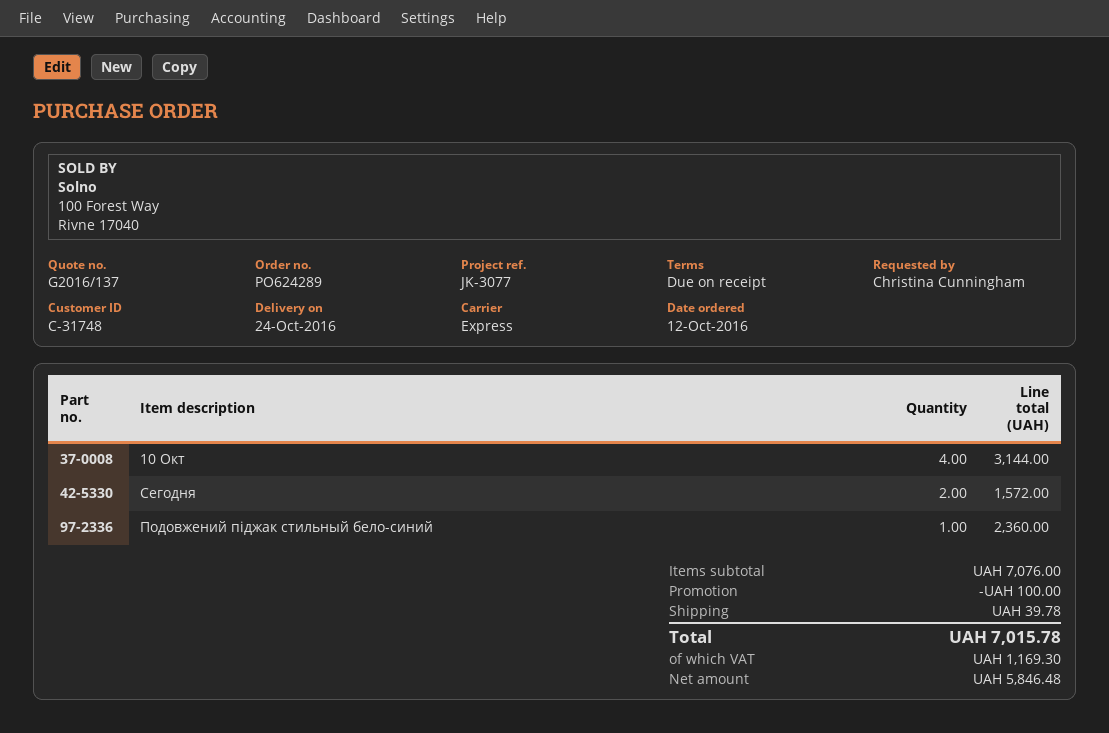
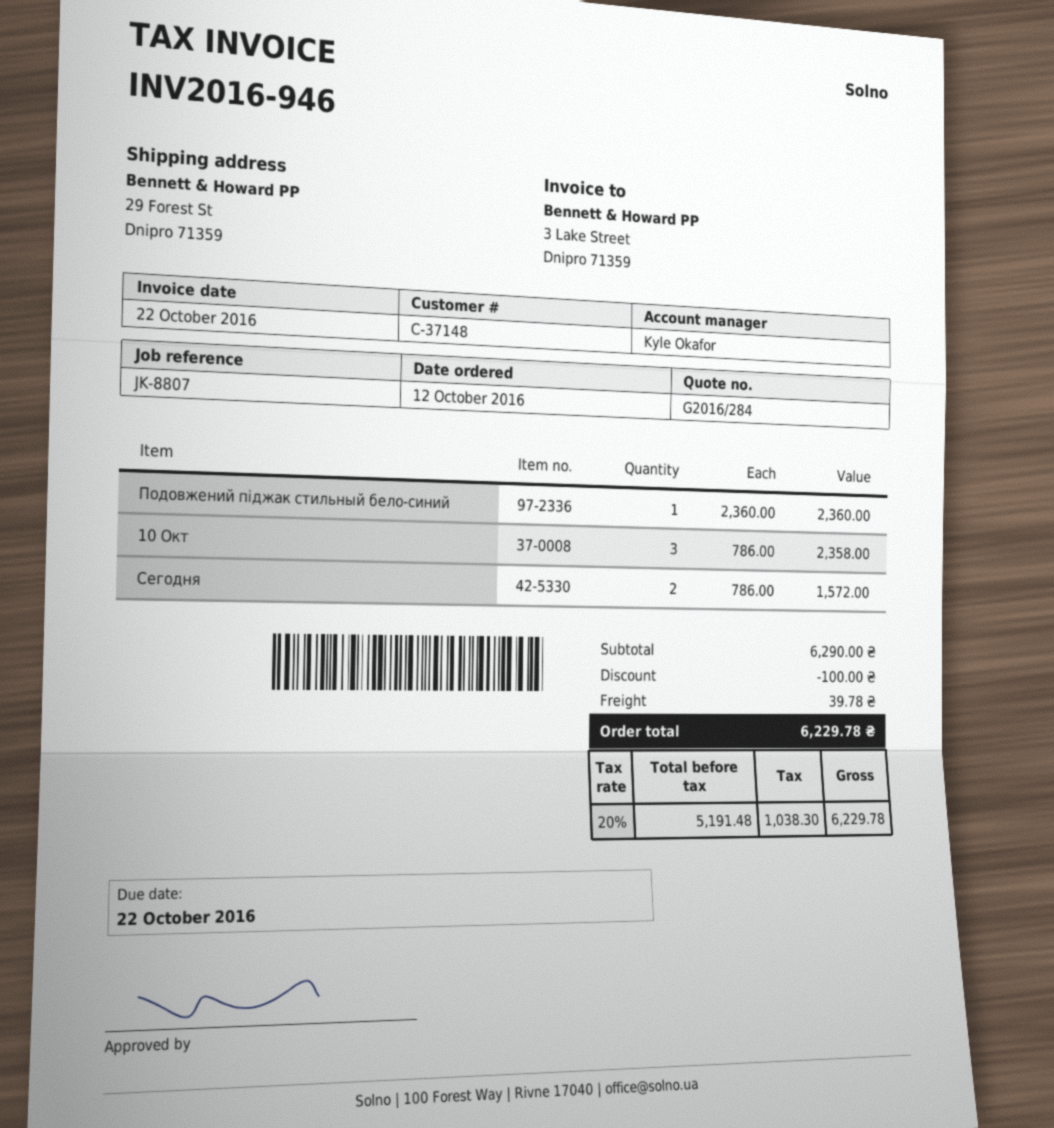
quote number: G2016/137 -> G2016/284
customer number: C-31748 -> C-37148
reference: JK-3077 -> JK-8807
10 Окт: 4 for 3144.00 -> 3 for 2358.00
subtotal: 7076.00 -> 6290.00
net: 5846.48 -> 5191.48
tax: 1169.30 -> 1038.30
total: 7015.78 -> 6229.78

